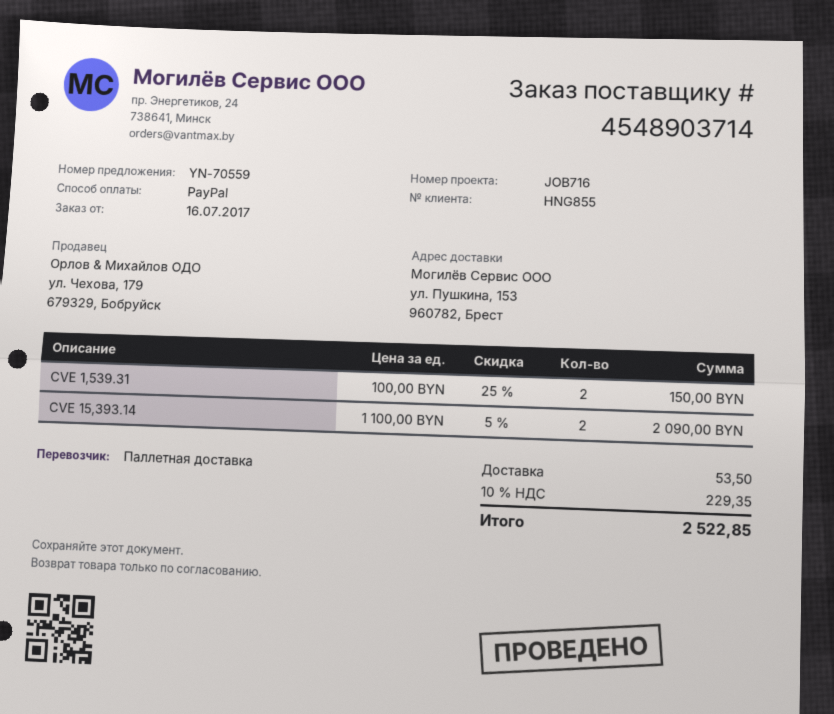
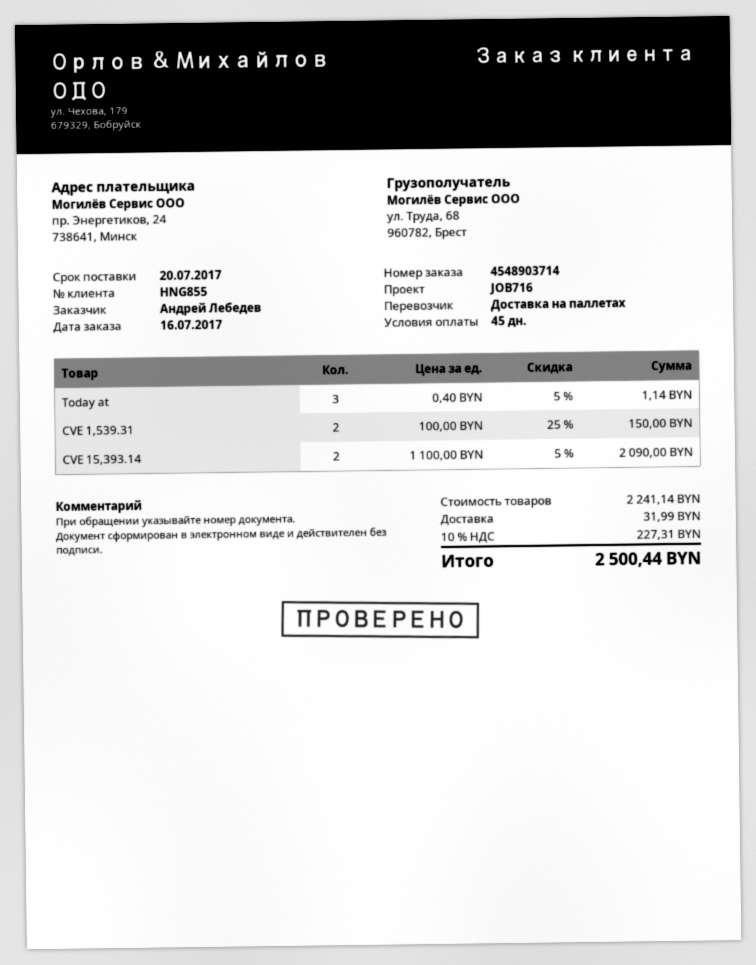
ship to: ул. Пушкина, 153, 960782, Брест -> ул. Труда, 68, 960782, Брест
Today at: none -> 3 x 0.40 - 5% = 1.14
shipping: 53.50 -> 31.99
tax: 10% = 229.35 -> 10% = 227.31
total: 2522.85 -> 2500.44

